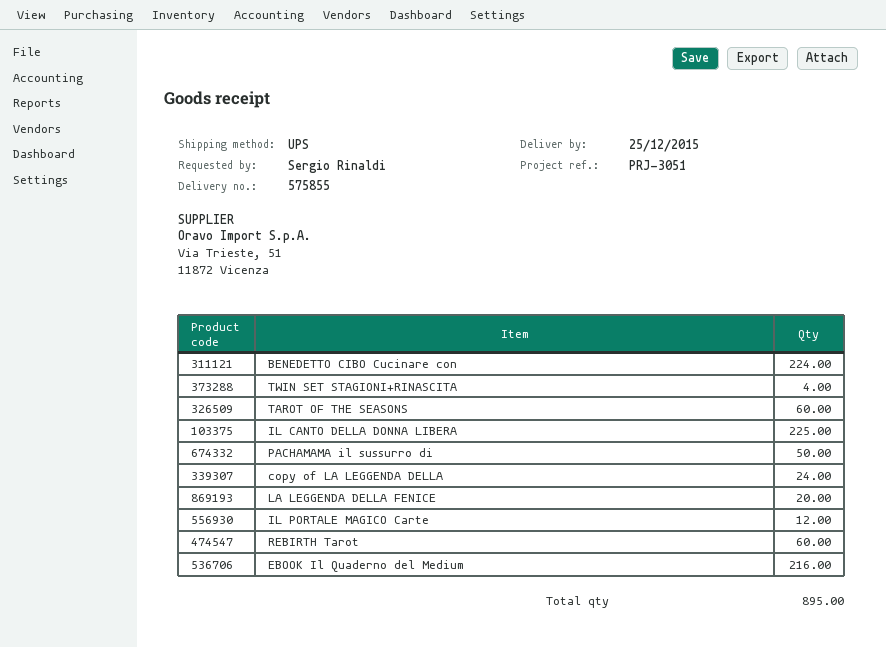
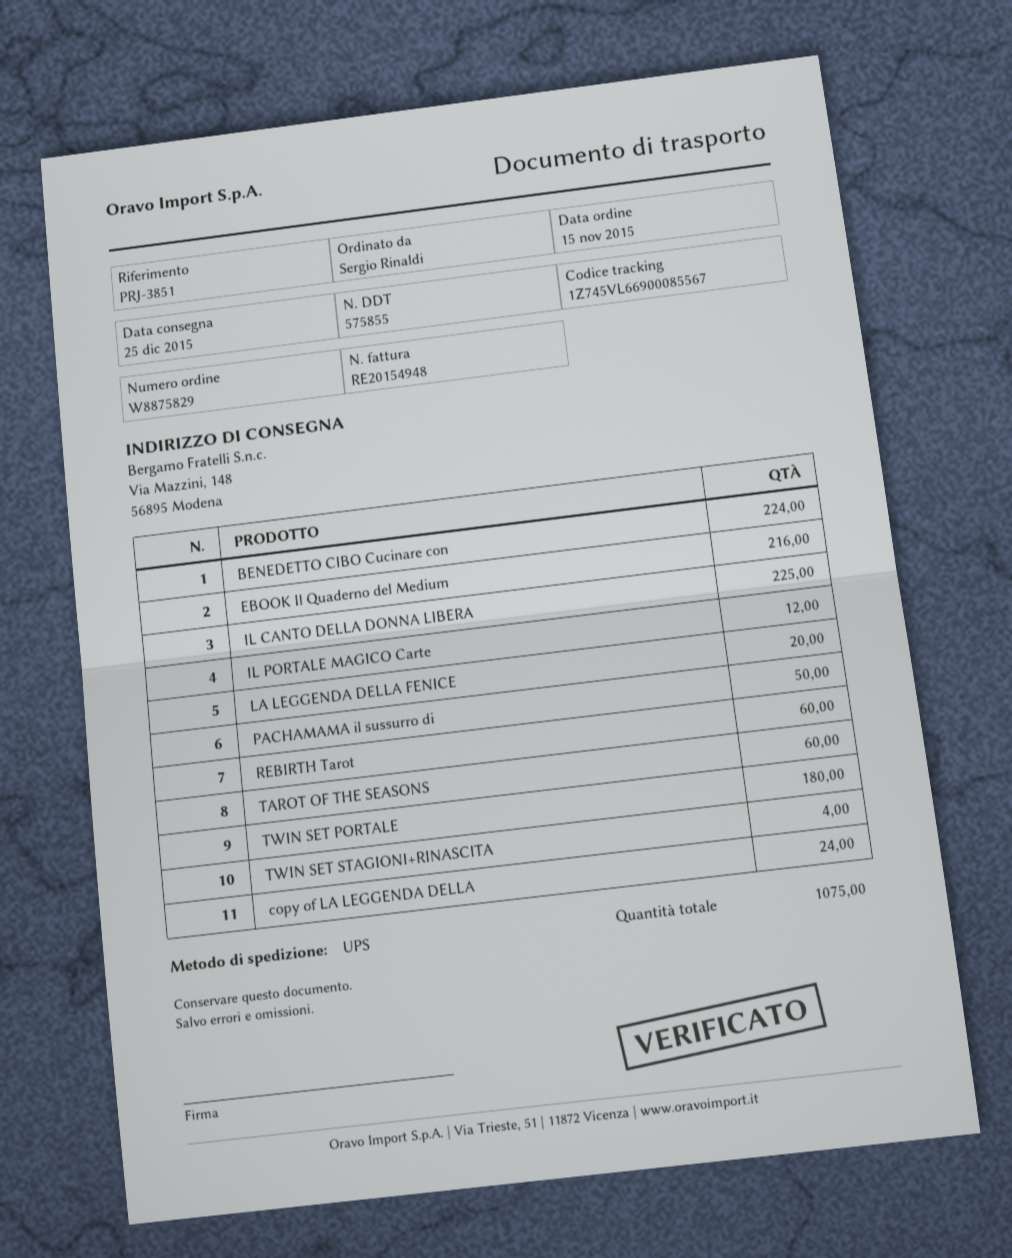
reference: PRJ-3051 -> PRJ-3851
TWIN SET PORTALE: none -> 180
total quantity: 895 -> 1075

